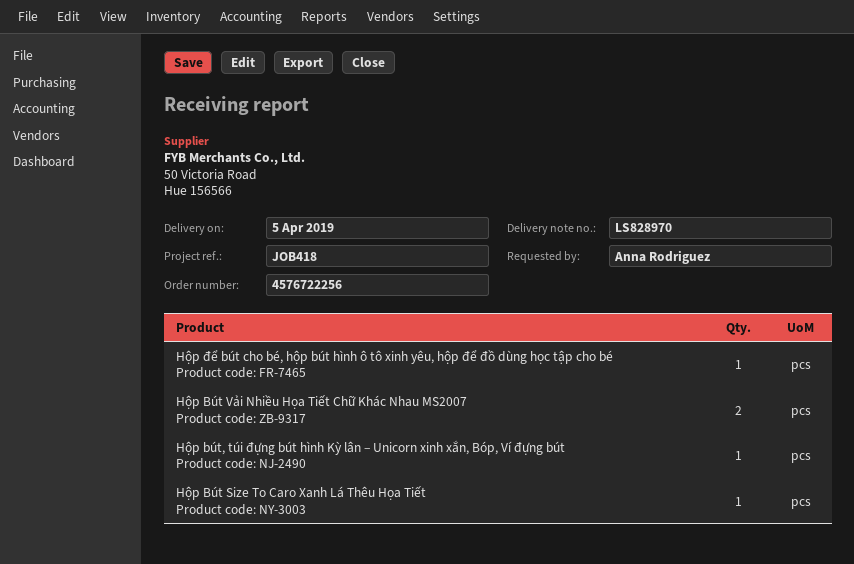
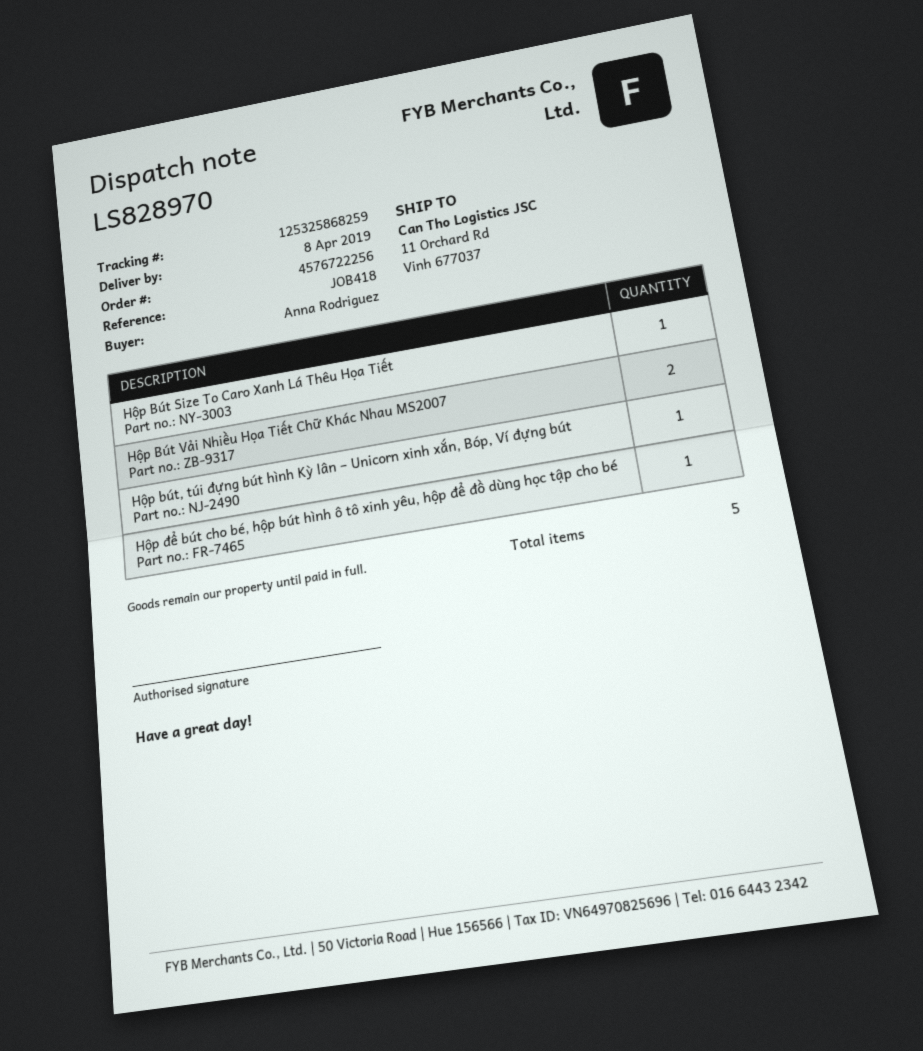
delivery date: 2019-04-05 -> 2019-04-08

